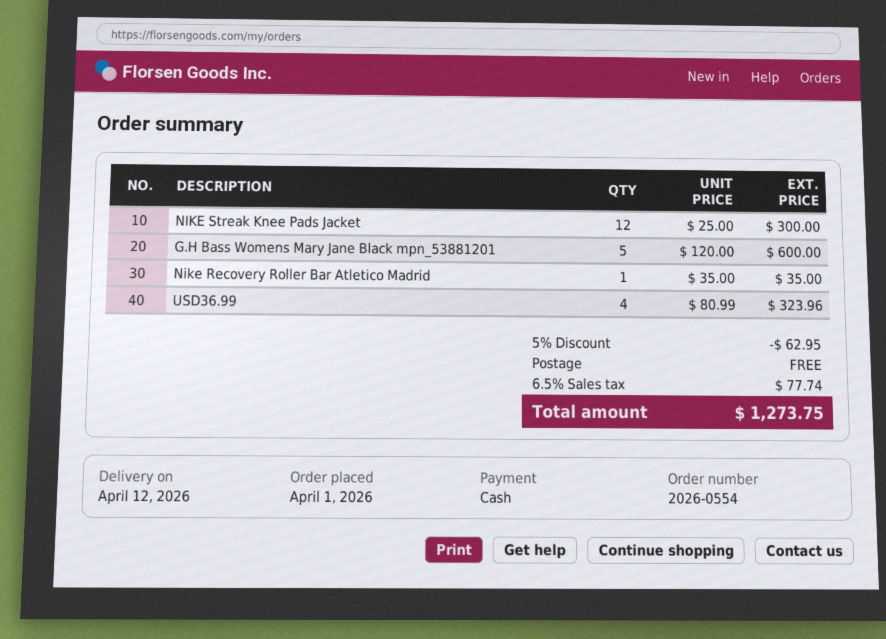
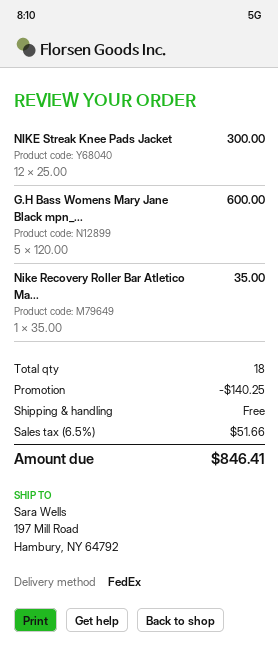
USD36.99: 4 x 80.99 = 323.96 -> none
discount: 62.95 -> 140.25
tax: 6.5% = 77.74 -> 6.5% = 51.66
total: 1273.75 -> 846.41

